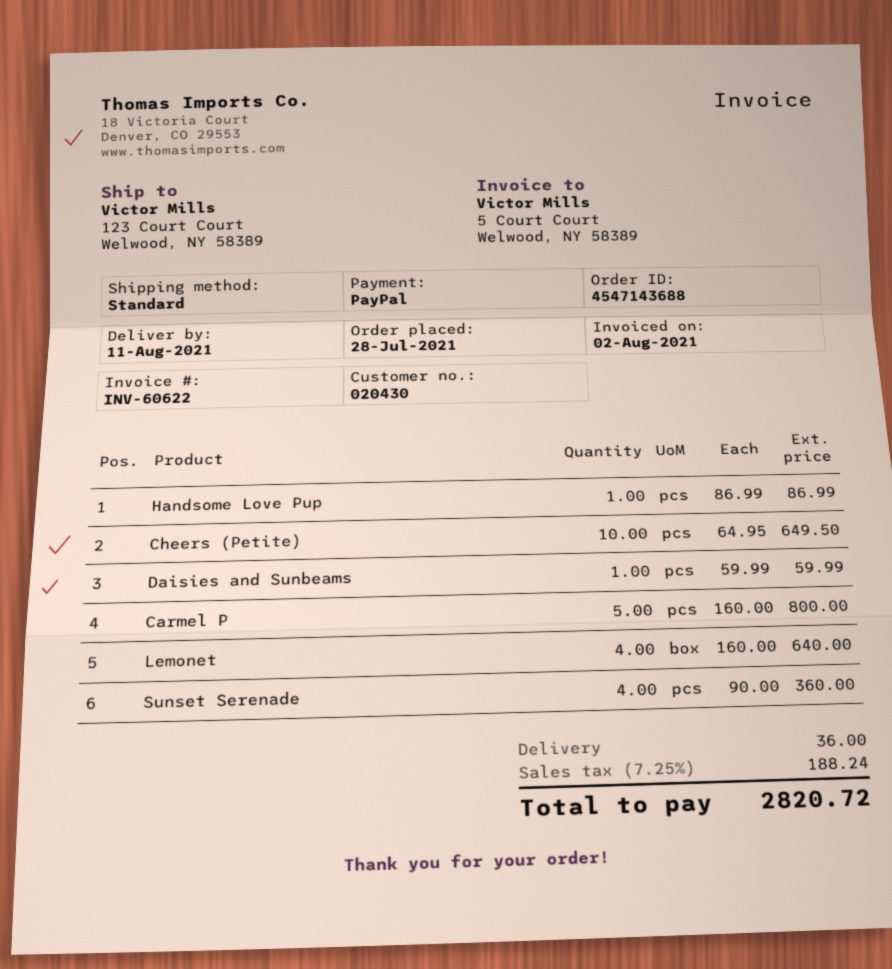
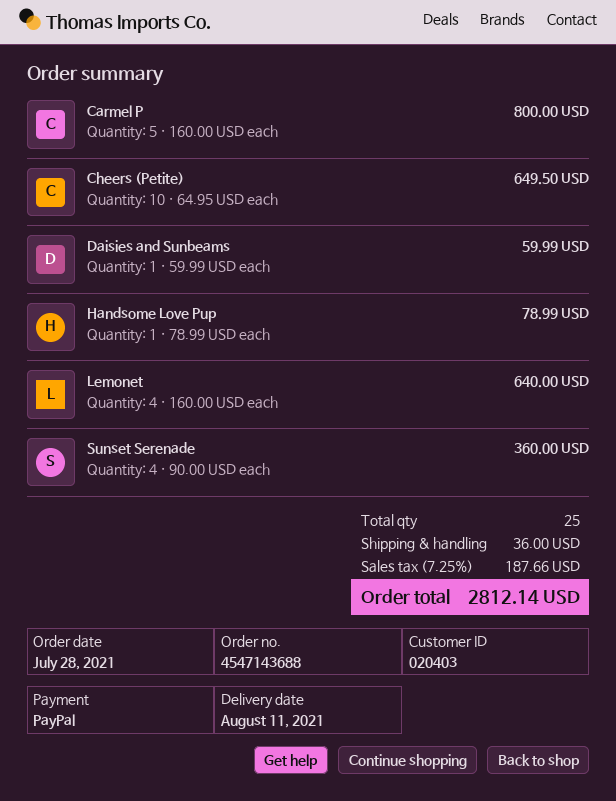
customer number: 020430 -> 020403
Handsome Love Pup: 1 x 86.99 = 86.99 -> 1 x 78.99 = 78.99
tax: 7.25% = 188.24 -> 7.25% = 187.66
total: 2820.72 -> 2812.14

